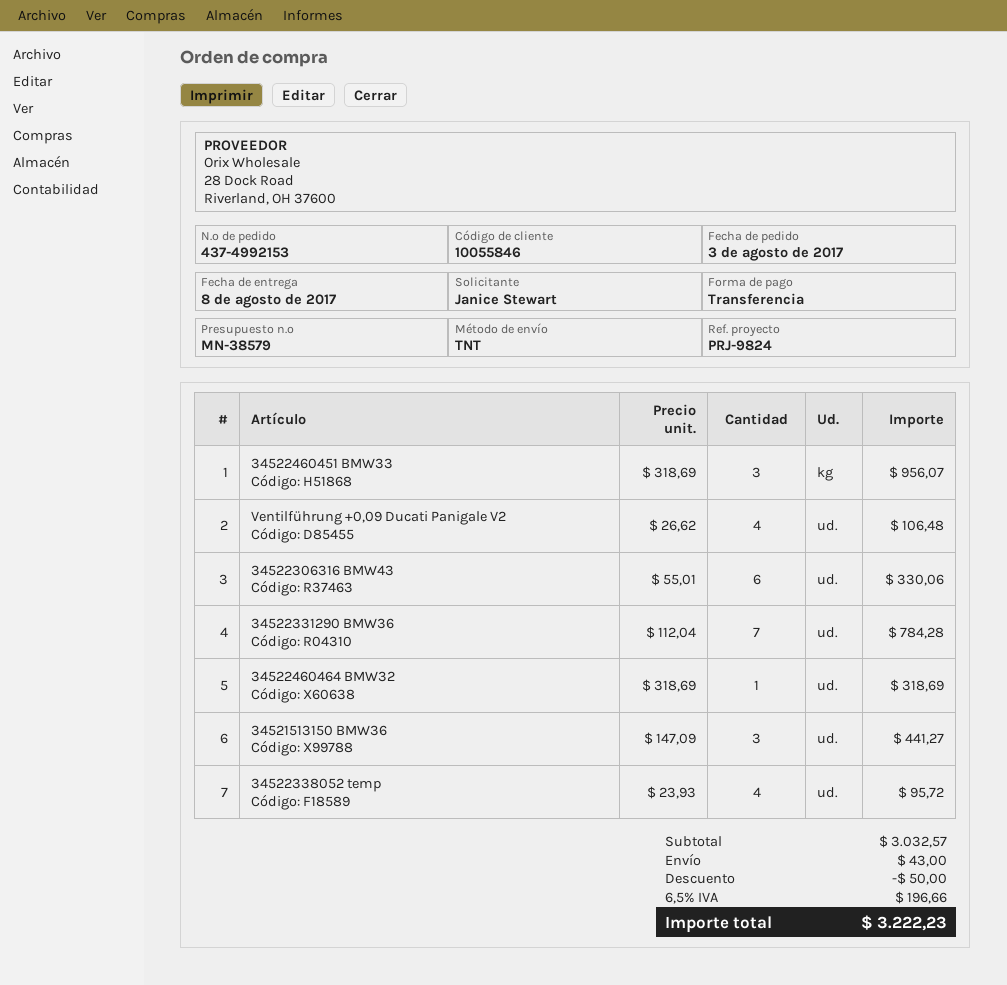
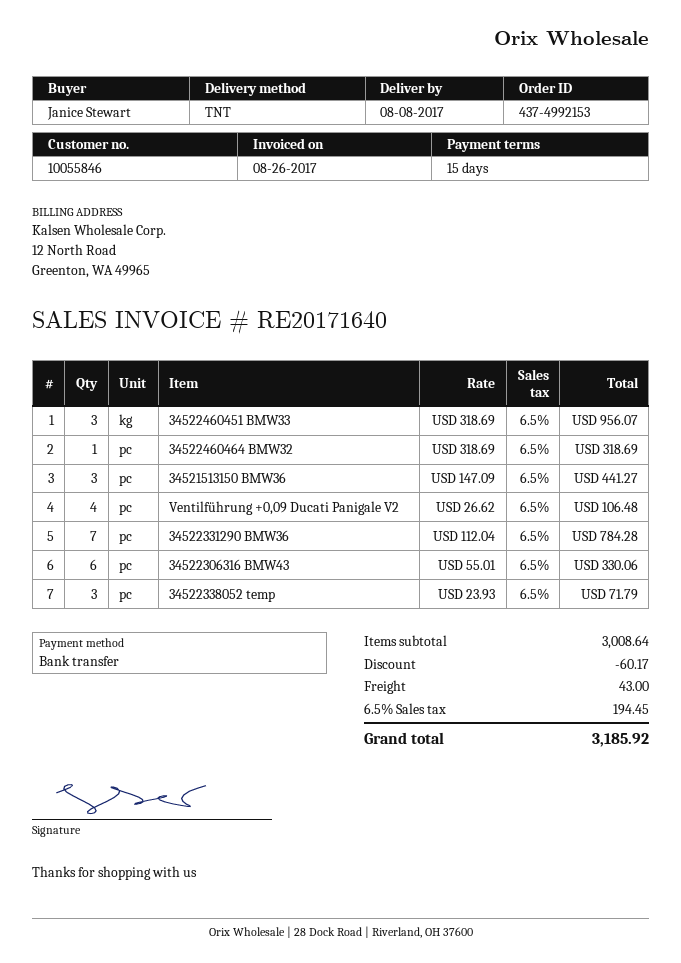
34522338052 temp: 4 x 23.93 = 95.72 -> 3 x 23.93 = 71.79
subtotal: 3032.57 -> 3008.64
discount: 50.00 -> 60.17
tax: 6.5% = 196.66 -> 6.5% = 194.45
total: 3222.23 -> 3185.92

